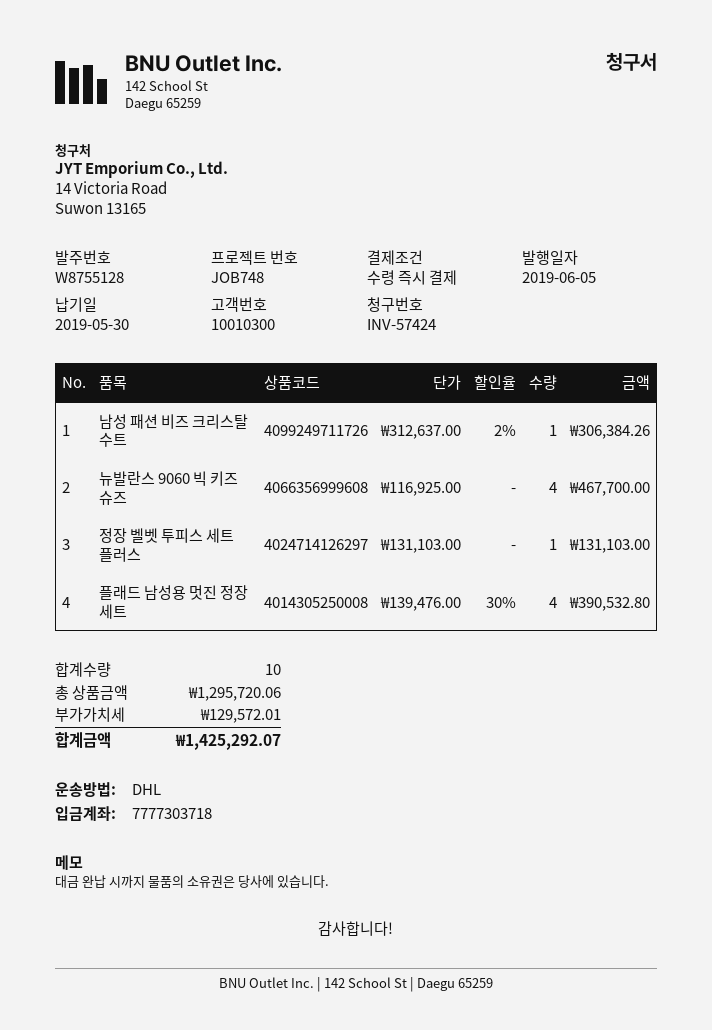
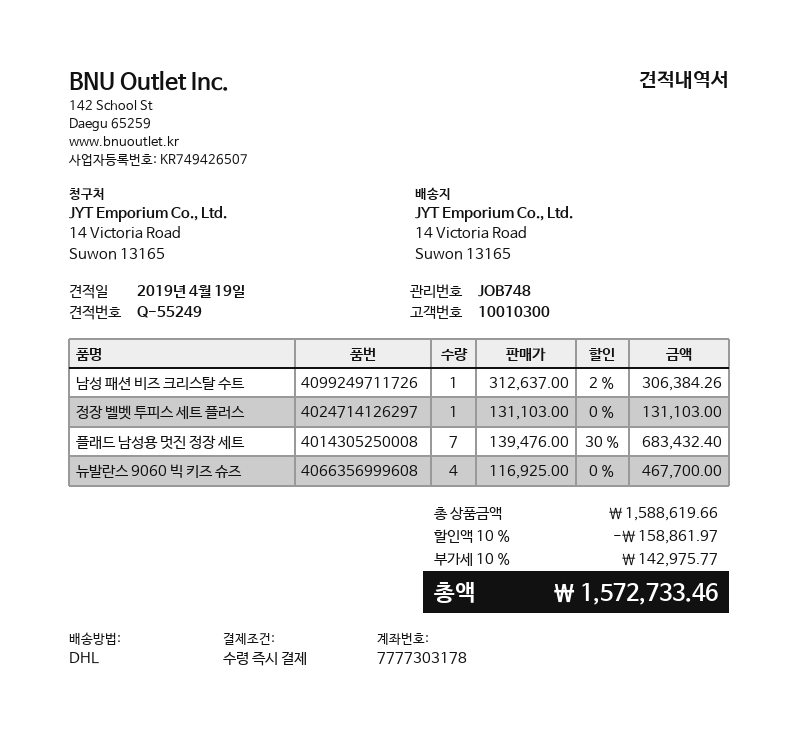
bank account: 7777303718 -> 7777303178
플래드 남성용 멋진 정장 세트: 4 x 139476.00 - 30% = 390532.80 -> 7 x 139476.00 - 30% = 683432.40
subtotal: 1295720.06 -> 1588619.66
discount: none -> 10% = 158861.97
tax: 129572.01 -> 142975.77
total: 1425292.07 -> 1572733.46

